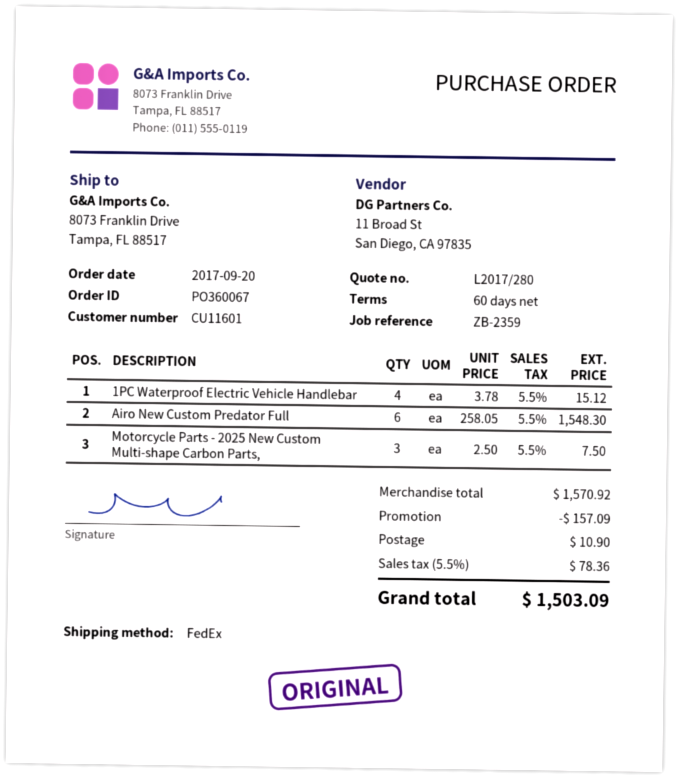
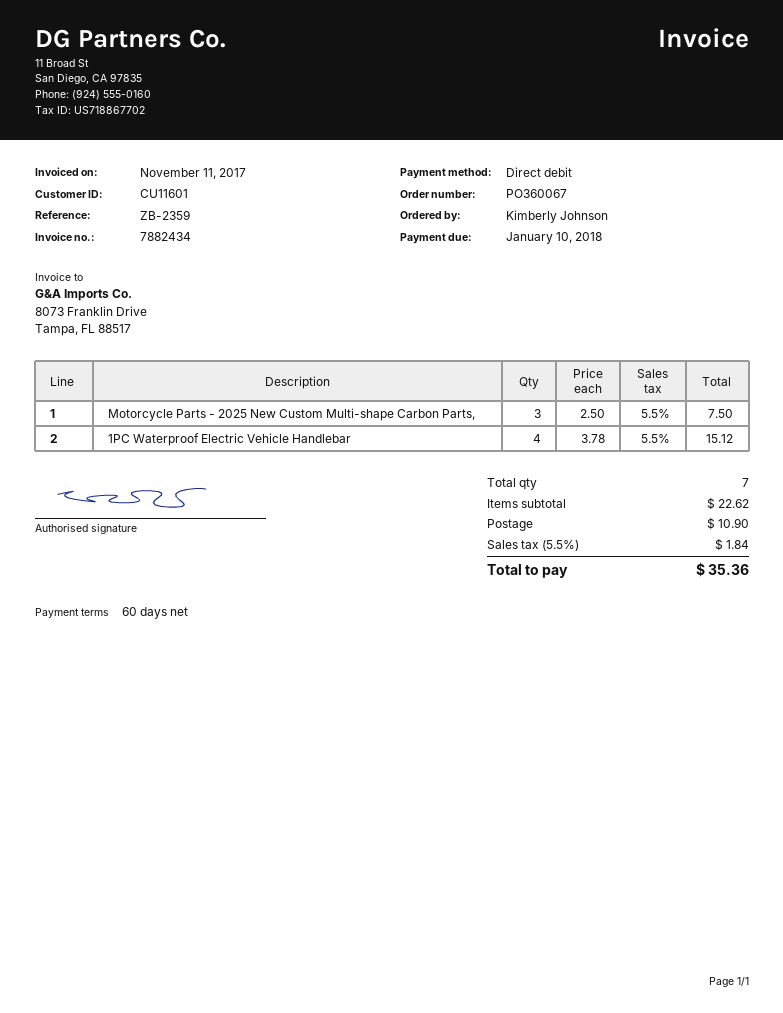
Airo New Custom Predator Full: 6 x 258.05 = 1548.30 -> none
subtotal: 1570.92 -> 22.62
discount: 157.09 -> none
tax: 5.5% = 78.36 -> 5.5% = 1.84
total: 1503.09 -> 35.36

